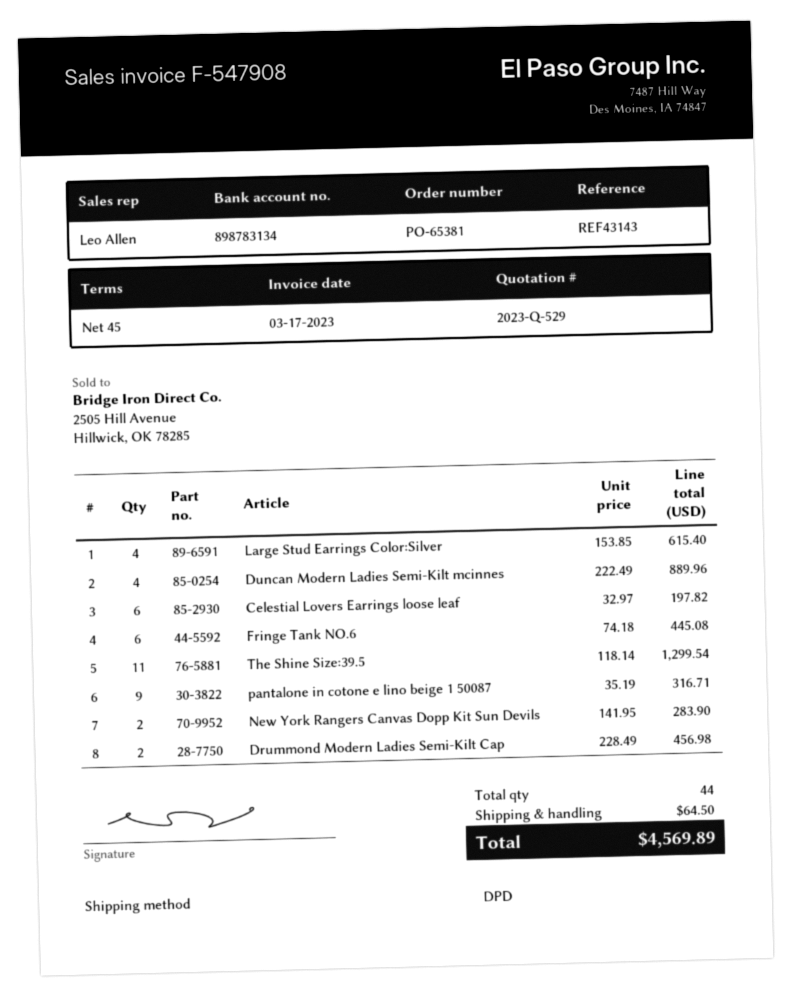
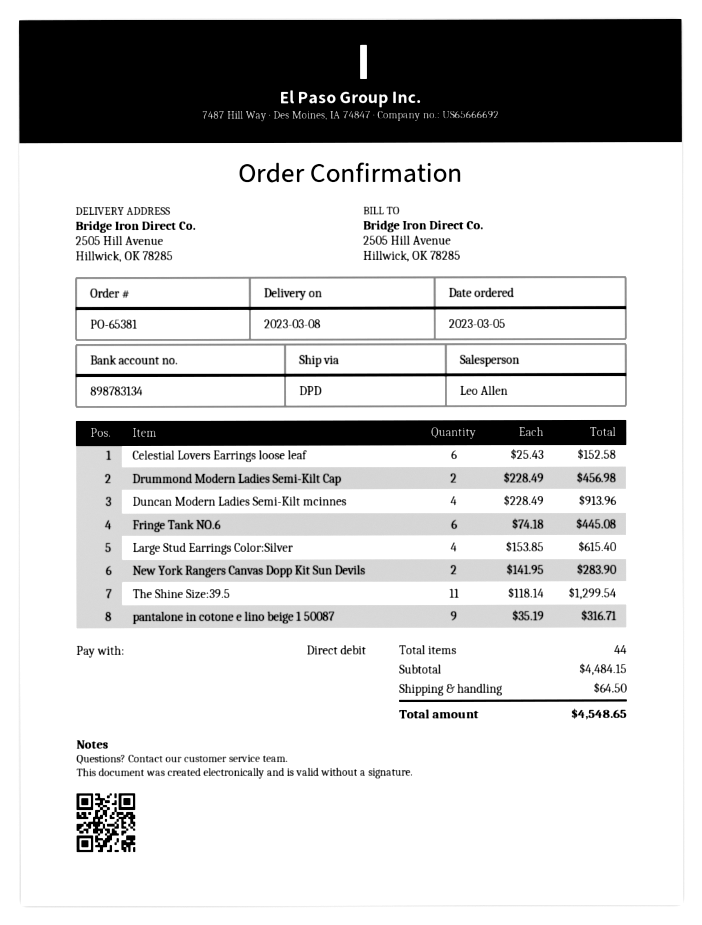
Duncan Modern Ladies Semi-Kilt mcinnes: 4 x 222.49 = 889.96 -> 4 x 228.49 = 913.96
Celestial Lovers Earrings loose leaf: 6 x 32.97 = 197.82 -> 6 x 25.43 = 152.58
total: 4569.89 -> 4548.65

